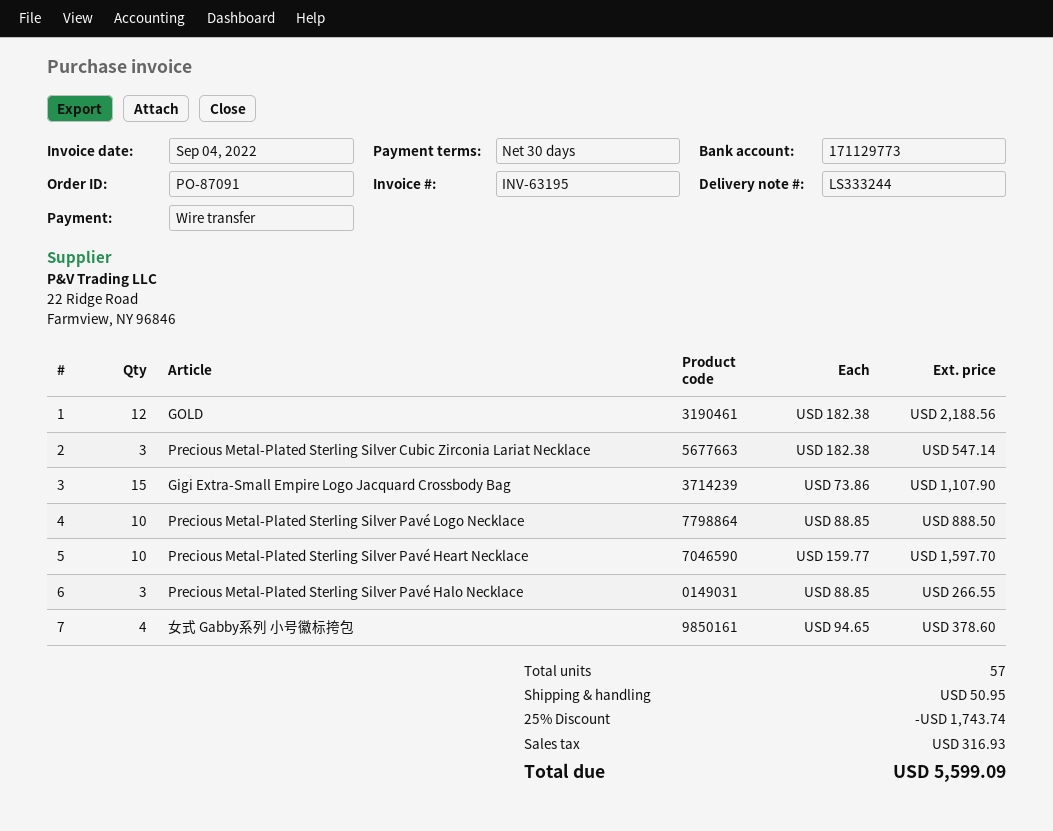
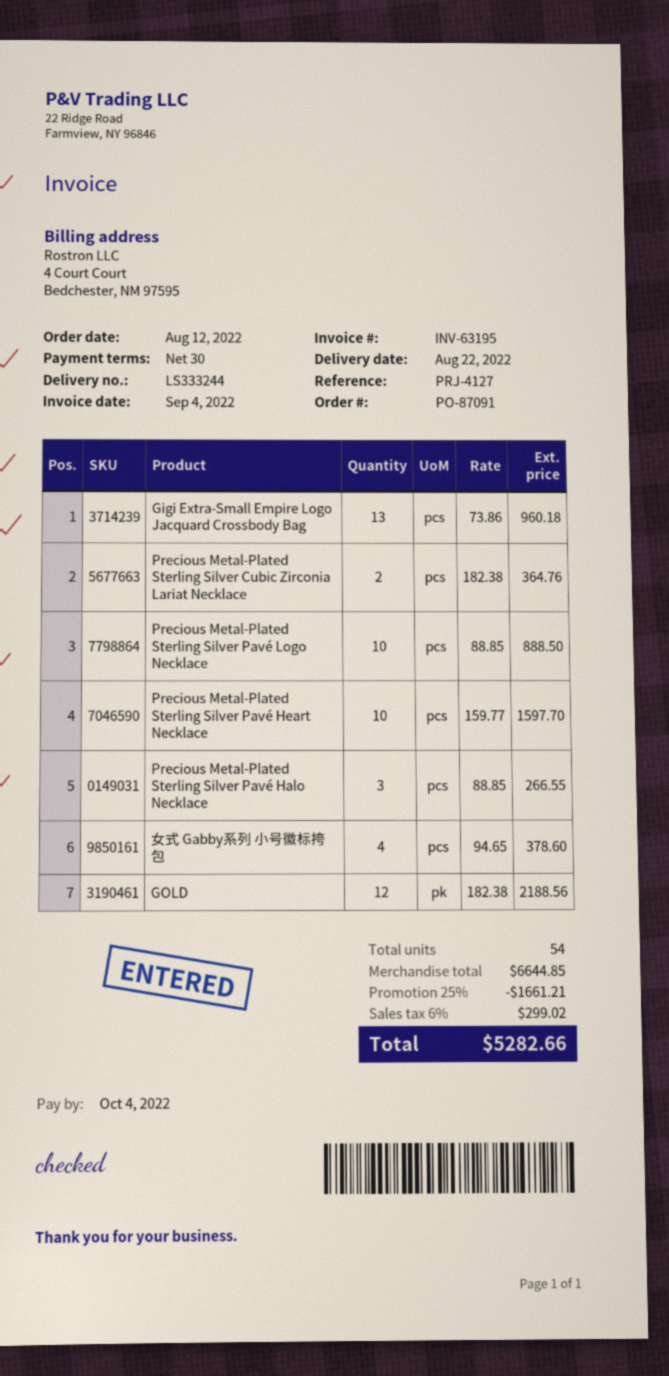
Precious Metal-Plated Sterling Silver Cubic Zirconia Lariat Necklace: 3 x 182.38 = 547.14 -> 2 x 182.38 = 364.76
Gigi Extra-Small Empire Logo Jacquard Crossbody Bag: 15 x 73.86 = 1107.90 -> 13 x 73.86 = 960.18
total quantity: 57 -> 54
discount: 25% = 1743.74 -> 25% = 1661.21
shipping: 50.95 -> none
tax: 316.93 -> 299.02
total: 5599.09 -> 5282.66

